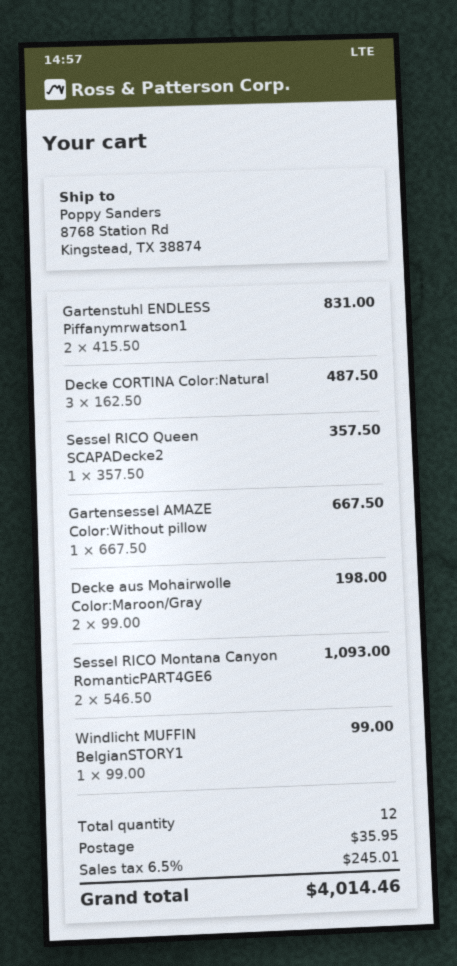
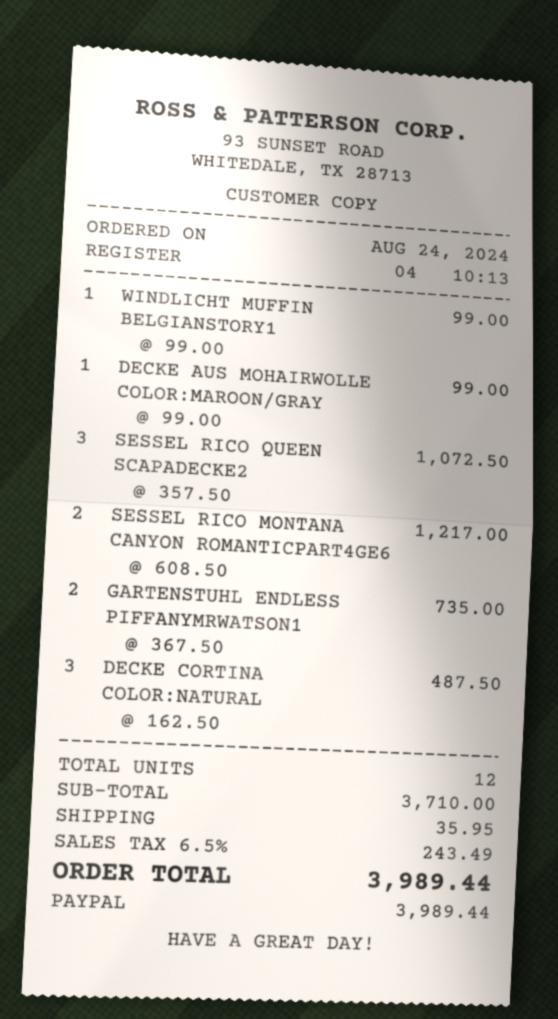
Gartenstuhl ENDLESS Piffanymrwatson1: 2 x 415.50 = 831.00 -> 2 x 367.50 = 735.00
Sessel RICO Queen SCAPADecke2: 1 x 357.50 = 357.50 -> 3 x 357.50 = 1072.50
Gartensessel AMAZE Color:Without pillow: 1 x 667.50 = 667.50 -> none
Decke aus Mohairwolle Color:Maroon/Gray: 2 x 99.00 = 198.00 -> 1 x 99.00 = 99.00
Sessel RICO Montana Canyon RomanticPART4GE6: 2 x 546.50 = 1093.00 -> 2 x 608.50 = 1217.00
tax: 6.5% = 245.01 -> 6.5% = 243.49
total: 4014.46 -> 3989.44

